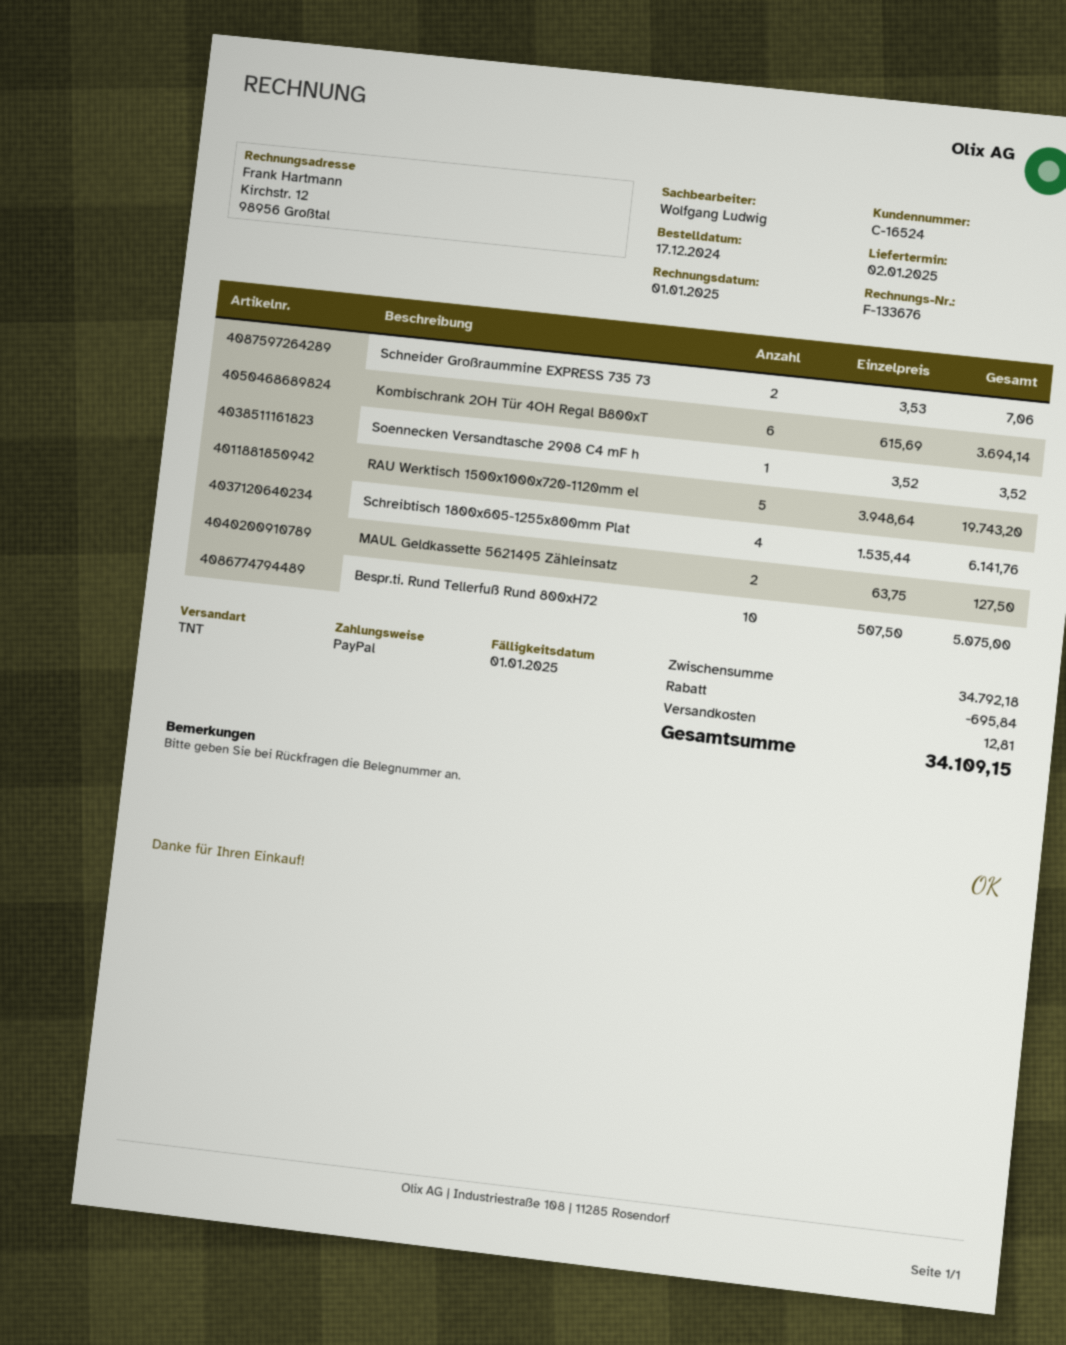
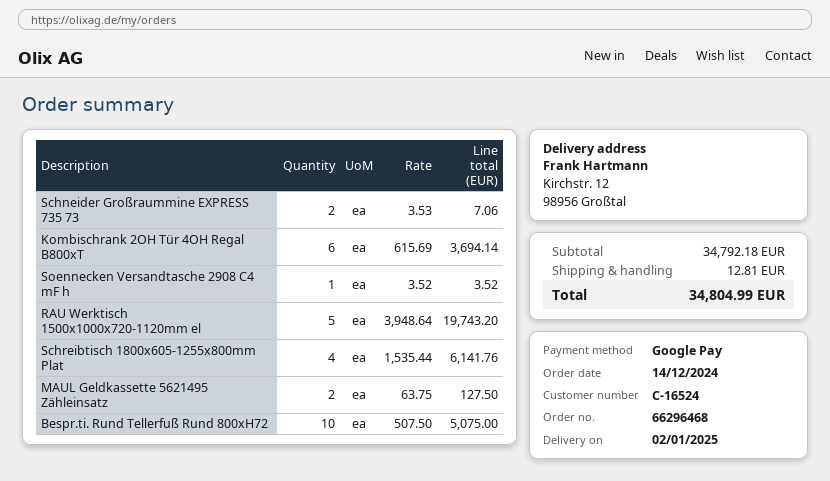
order date: 2024-12-17 -> 2024-12-14
payment method: PayPal -> Google Pay
discount: 695.84 -> none
total: 34109.15 -> 34804.99

